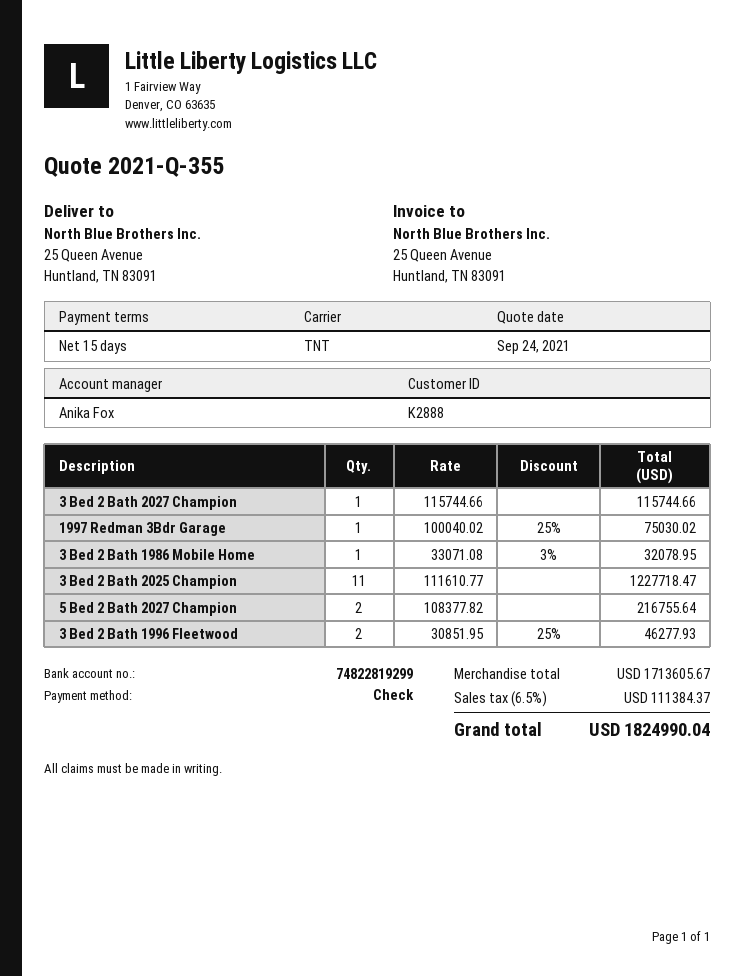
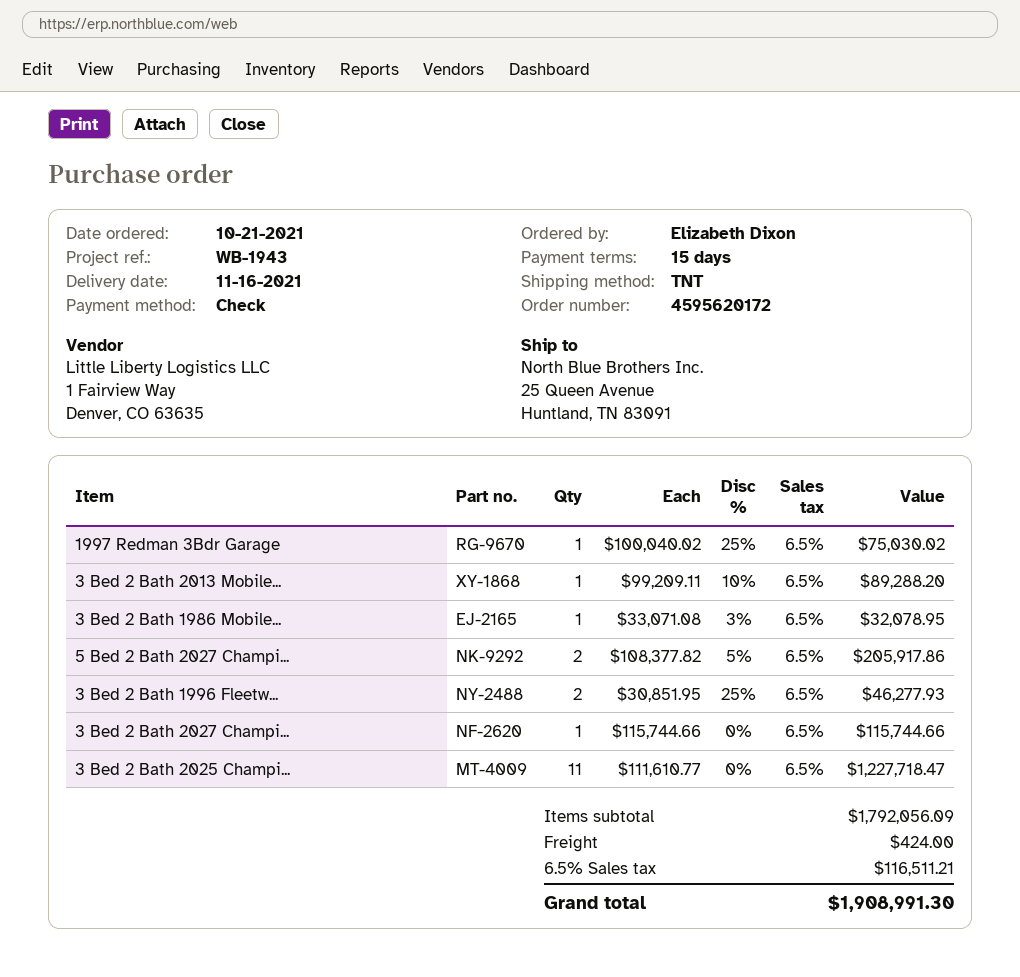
5 Bed 2 Bath 2027 Champion: 2 x 108377.82 = 216755.64 -> 2 x 108377.82 - 5% = 205917.86
3 Bed 2 Bath 2013 Mobile...: none -> 1 x 99209.11 - 10% = 89288.20
subtotal: 1713605.67 -> 1792056.09
shipping: none -> 424.00
tax: 6.5% = 111384.37 -> 6.5% = 116511.21
total: 1824990.04 -> 1908991.30

